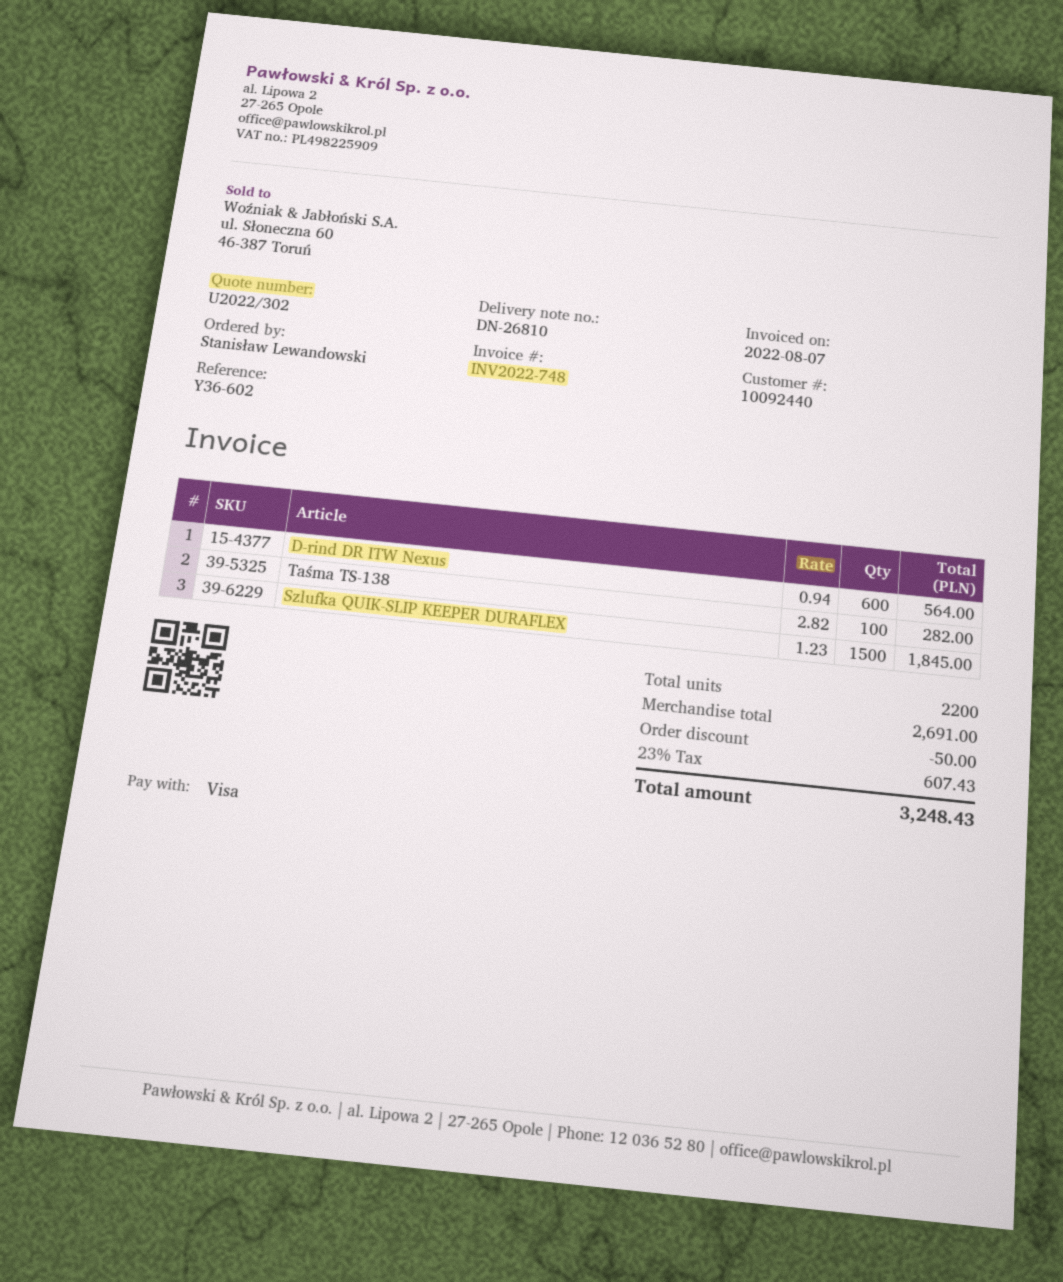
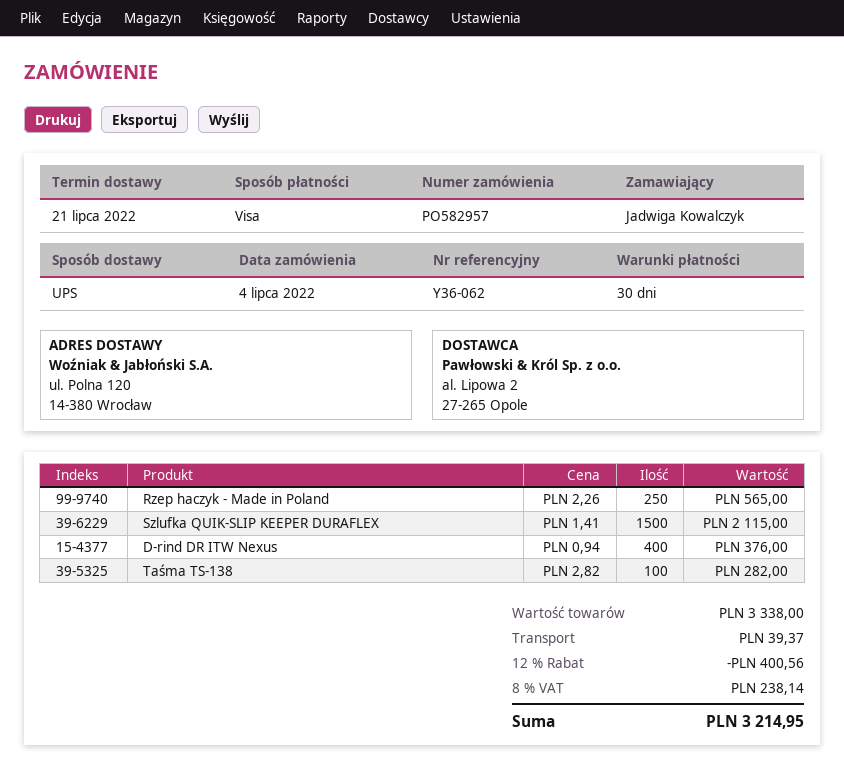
reference: Y36-602 -> Y36-062
ordered by: Stanisław Lewandowski -> Jadwiga Kowalczyk
D-rind DR ITW Nexus: 600 x 0.94 = 564.00 -> 400 x 0.94 = 376.00
Szlufka QUIK-SLIP KEEPER DURAFLEX: 1500 x 1.23 = 1845.00 -> 1500 x 1.41 = 2115.00
Rzep haczyk - Made in Poland: none -> 250 x 2.26 = 565.00
subtotal: 2691.00 -> 3338.00
discount: 50.00 -> 400.56
shipping: none -> 39.37
tax: 23% = 607.43 -> 8% = 238.14
total: 3248.43 -> 3214.95

